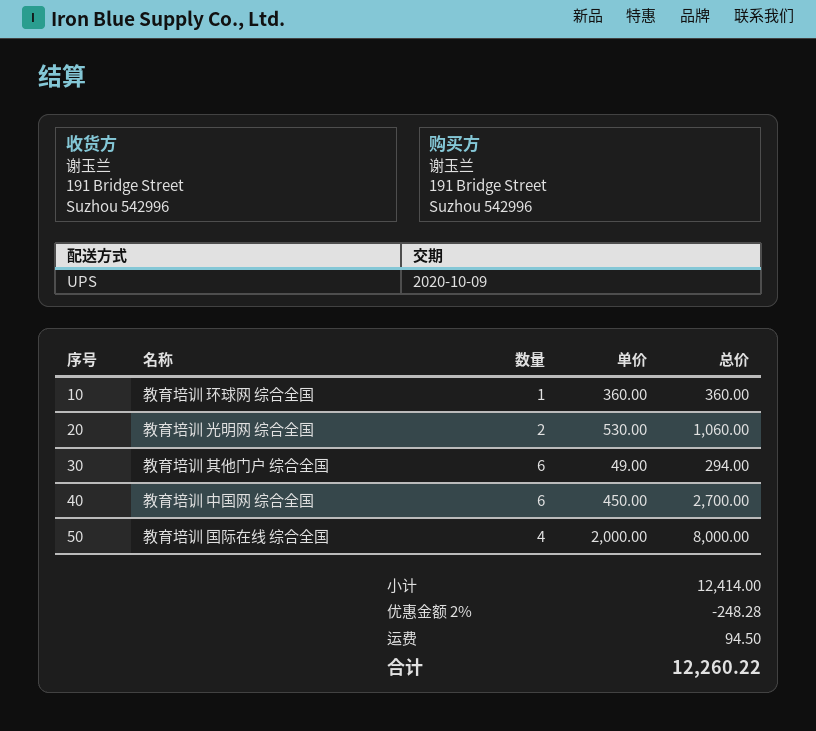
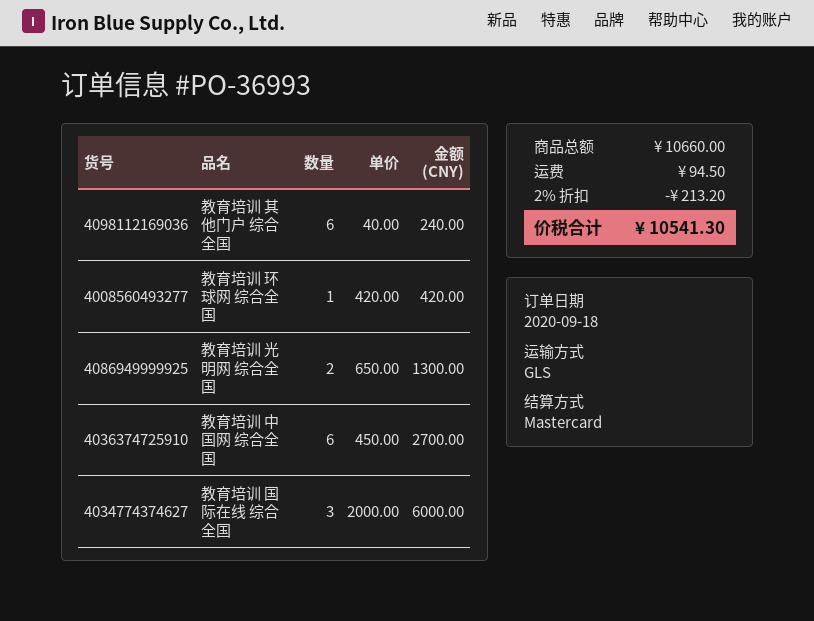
shipping method: UPS -> GLS
教育培训 环球网 综合全国: 1 x 360.00 = 360.00 -> 1 x 420.00 = 420.00
教育培训 光明网 综合全国: 2 x 530.00 = 1060.00 -> 2 x 650.00 = 1300.00
教育培训 其他门户 综合全国: 6 x 49.00 = 294.00 -> 6 x 40.00 = 240.00
教育培训 国际在线 综合全国: 4 x 2000.00 = 8000.00 -> 3 x 2000.00 = 6000.00
subtotal: 12414.00 -> 10660.00
discount: 2% = 248.28 -> 2% = 213.20
total: 12260.22 -> 10541.30

